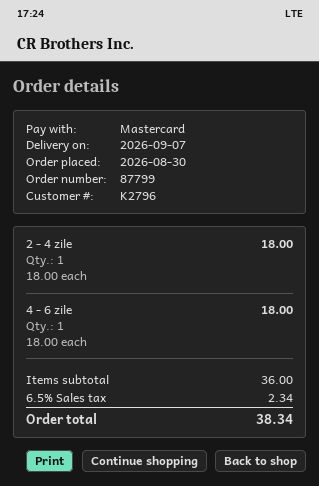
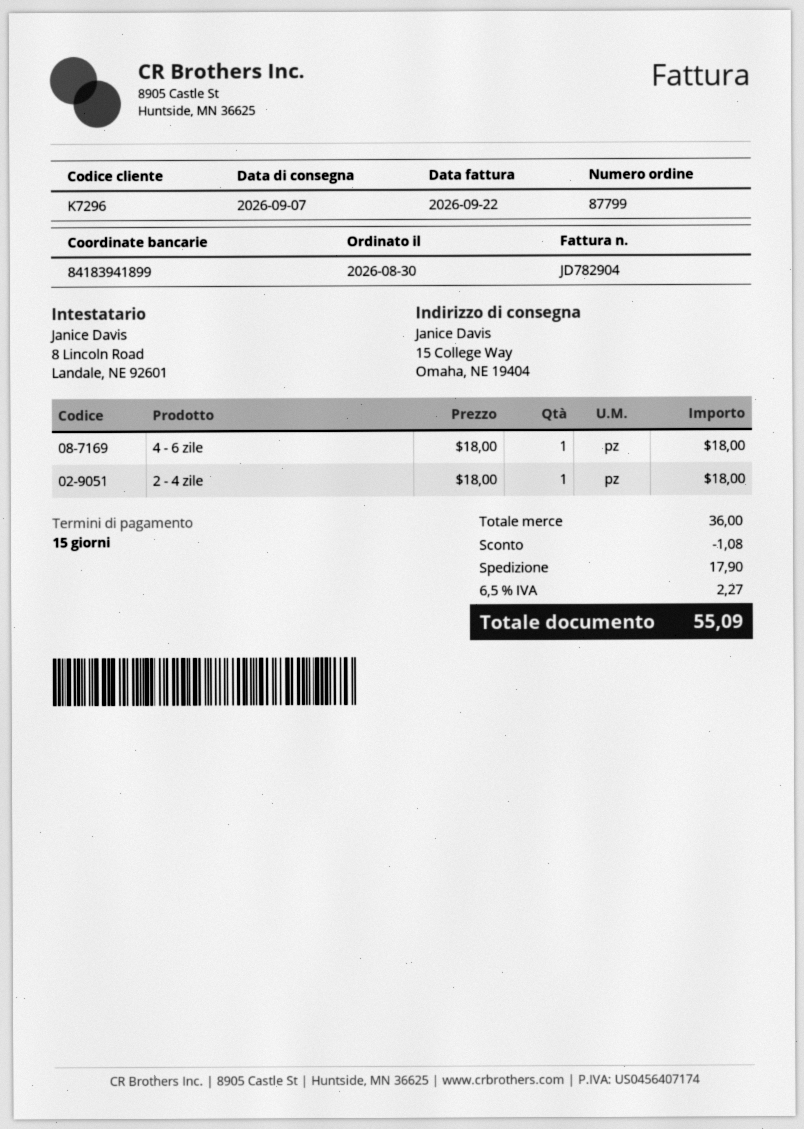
customer number: K2796 -> K7296
discount: none -> 1.08
shipping: none -> 17.90
tax: 6.5% = 2.34 -> 6.5% = 2.27
total: 38.34 -> 55.09

